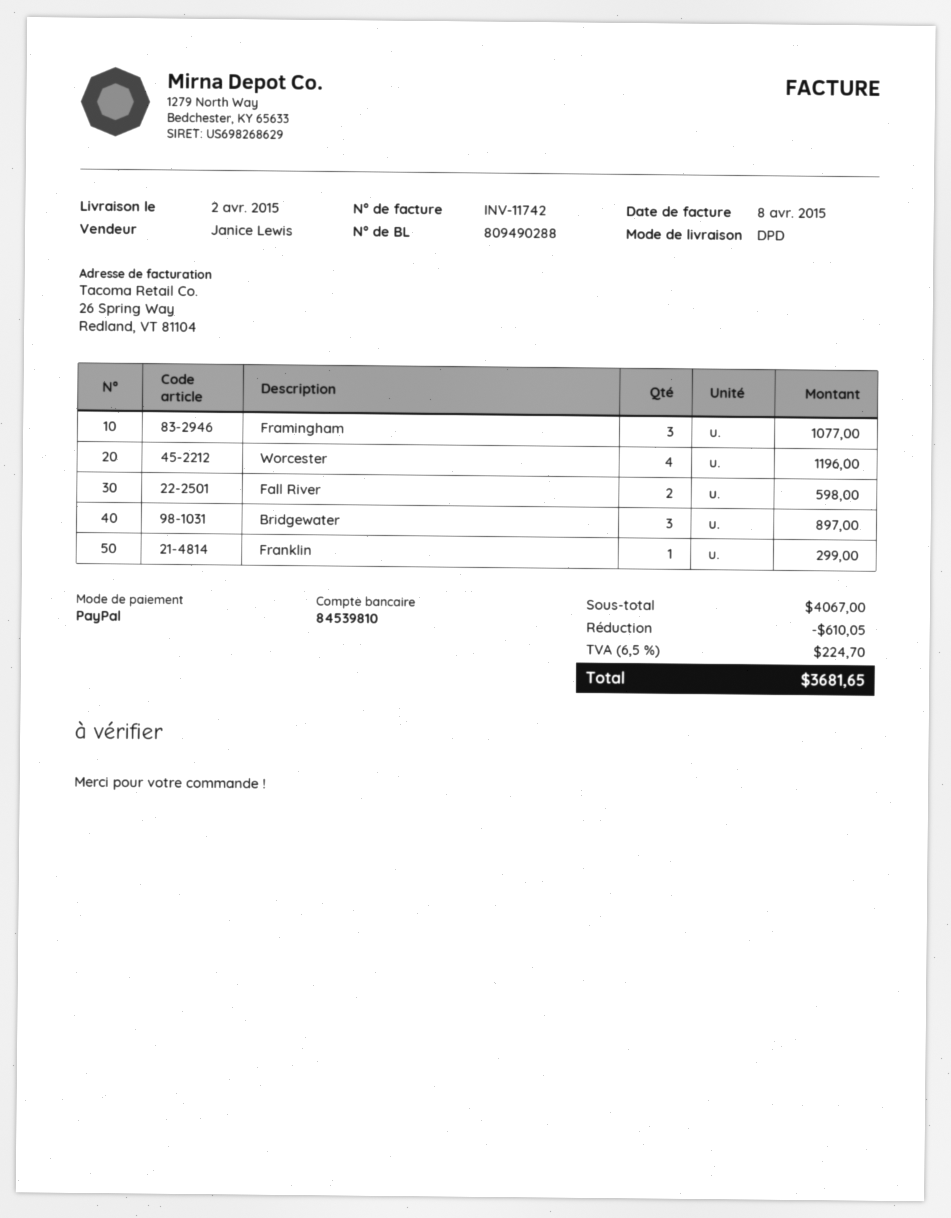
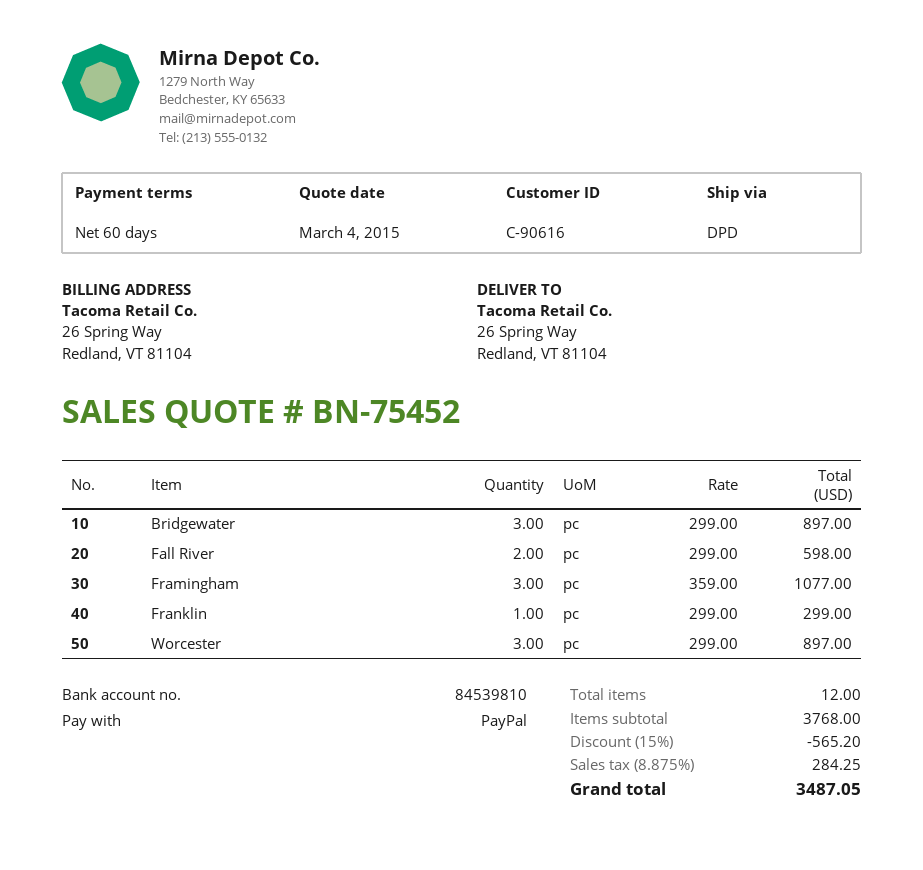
Worcester: 4 for 1196.00 -> 3 for 897.00
subtotal: 4067.00 -> 3768.00
discount: 610.05 -> 565.20
tax: 6.5% = 224.70 -> 8.875% = 284.25
total: 3681.65 -> 3487.05

